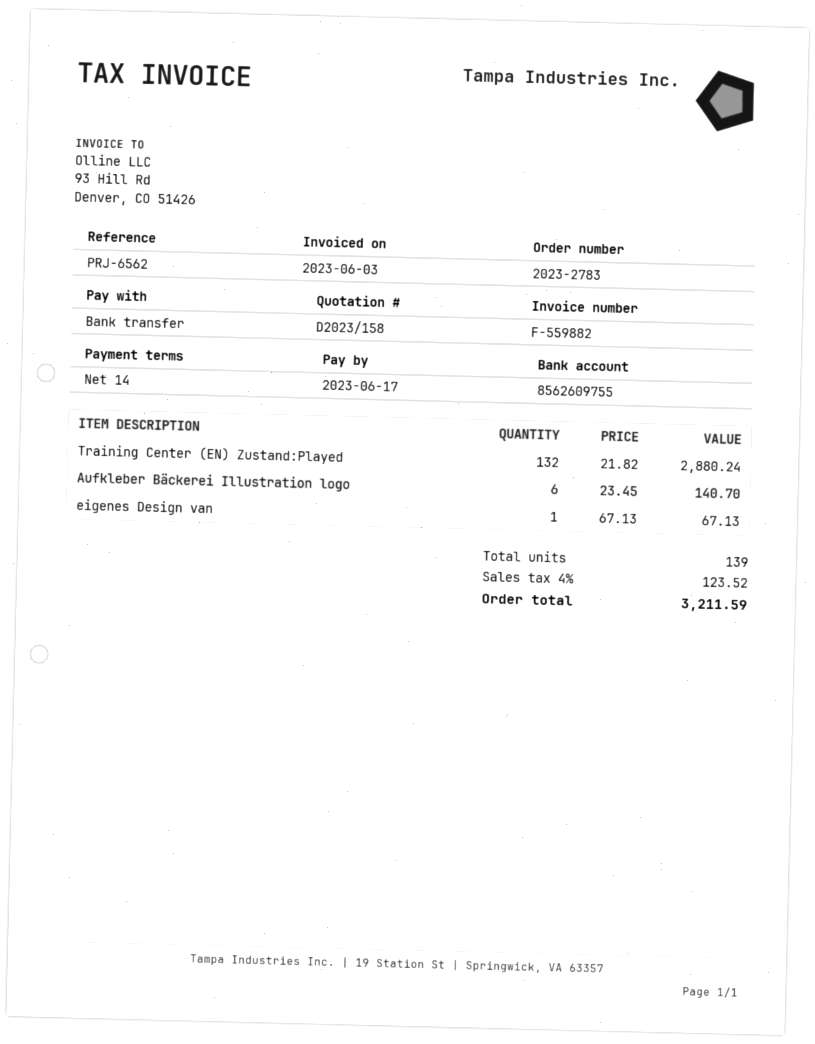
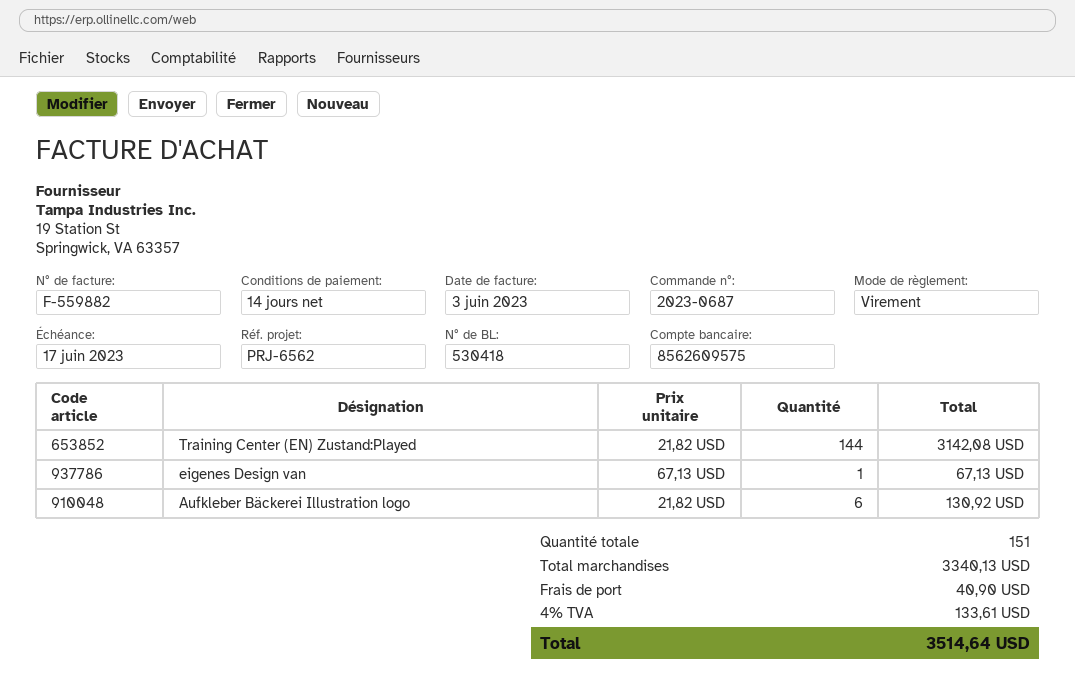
order number: 2023-2783 -> 2023-0687
bank account: 8562609755 -> 8562609575
Training Center (EN) Zustand:Played: 132 x 21.82 = 2880.24 -> 144 x 21.82 = 3142.08
Aufkleber Bäckerei Illustration logo: 6 x 23.45 = 140.70 -> 6 x 21.82 = 130.92
total quantity: 139 -> 151
shipping: none -> 40.90
tax: 4% = 123.52 -> 4% = 133.61
total: 3211.59 -> 3514.64

